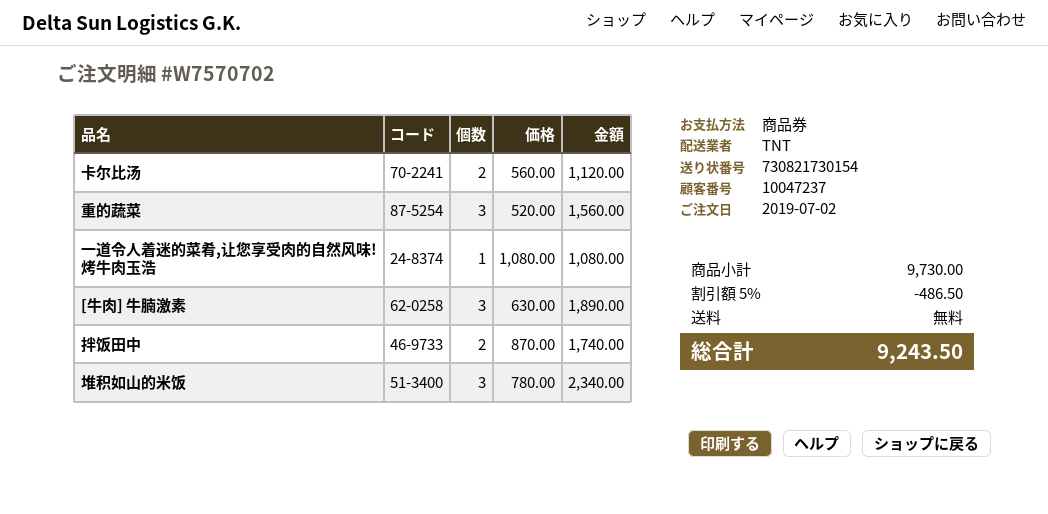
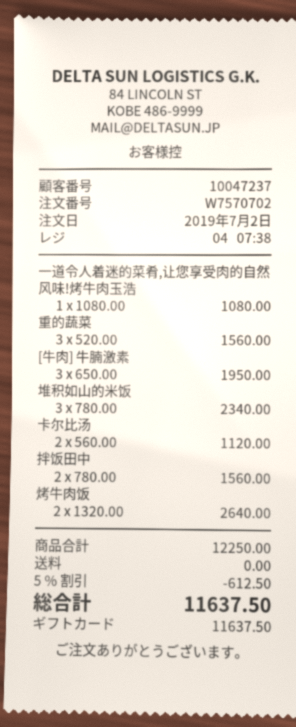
[牛肉] 牛腩激素: 3 x 630.00 = 1890.00 -> 3 x 650.00 = 1950.00
拌饭田中: 2 x 870.00 = 1740.00 -> 2 x 780.00 = 1560.00
烤牛肉饭: none -> 2 x 1320.00 = 2640.00
subtotal: 9730.00 -> 12250.00
discount: 5% = 486.50 -> 5% = 612.50
total: 9243.50 -> 11637.50

